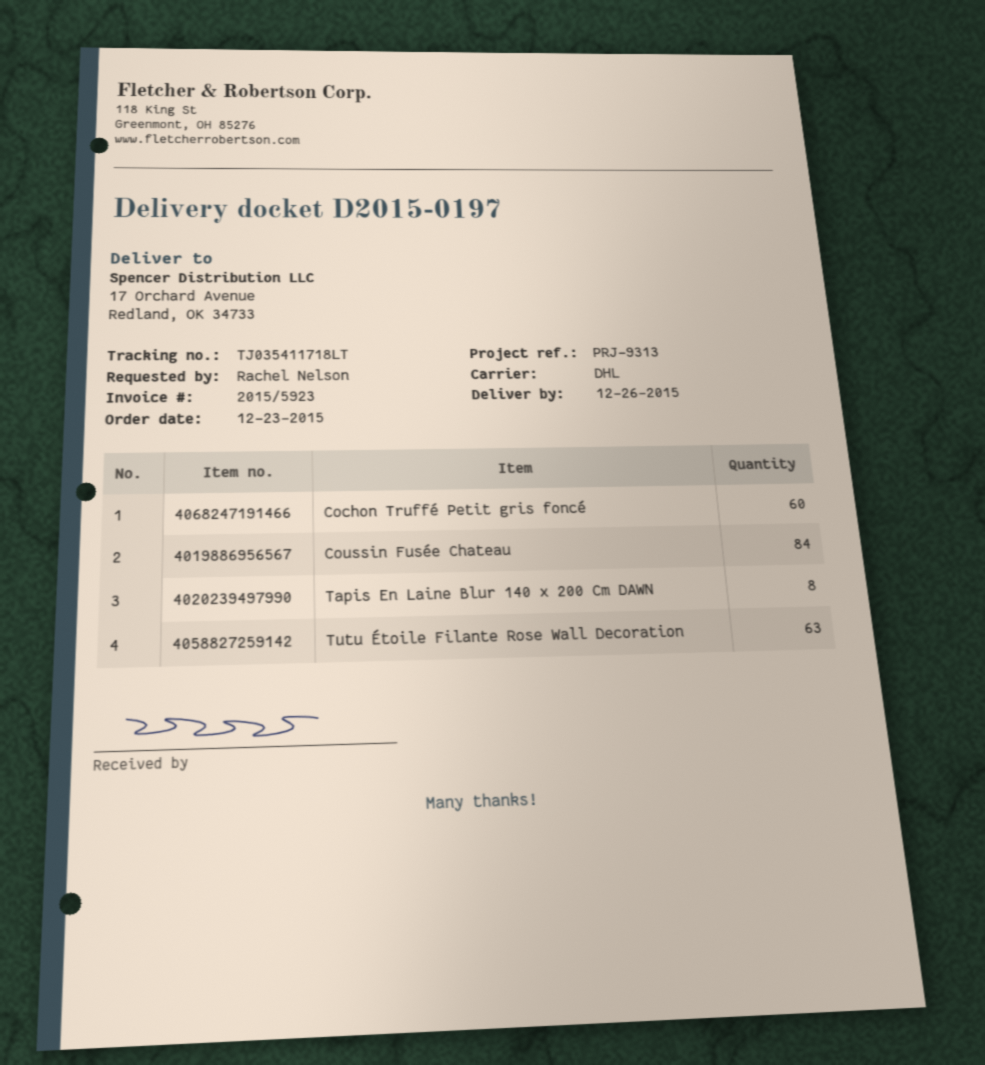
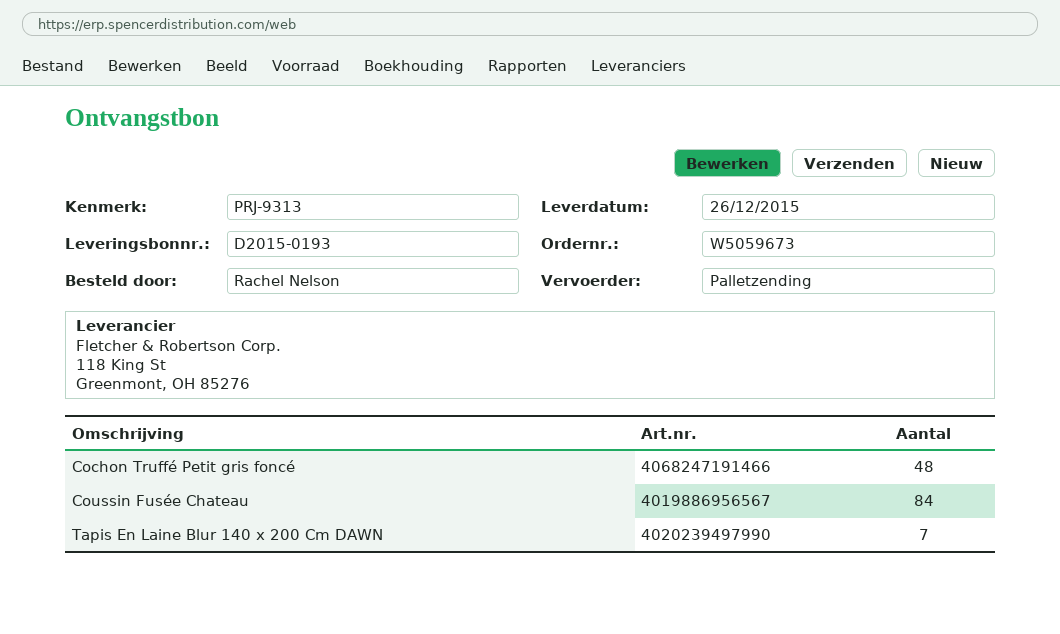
delivery note number: D2015-0197 -> D2015-0193
shipping method: DHL -> pallet freight
Cochon Truffé Petit gris foncé: 60 -> 48
Tapis En Laine Blur 140 x 200 Cm DAWN: 8 -> 7
Tutu Étoile Filante Rose Wall Decoration: 63 -> none

